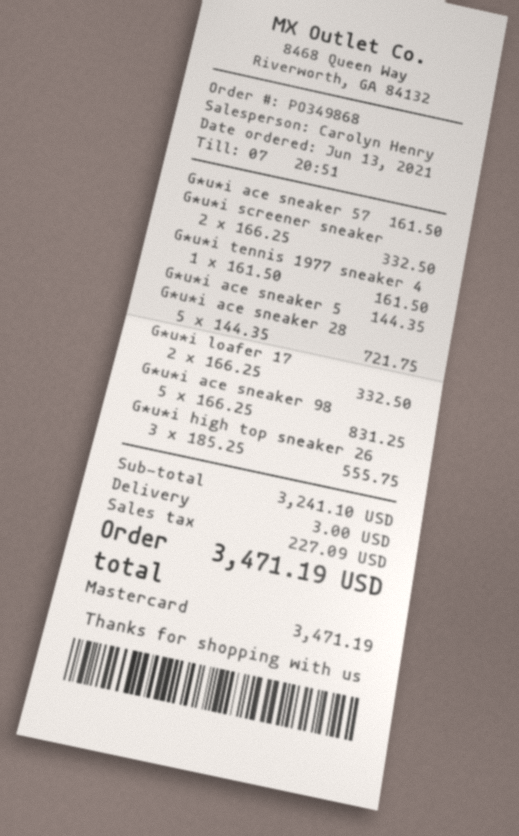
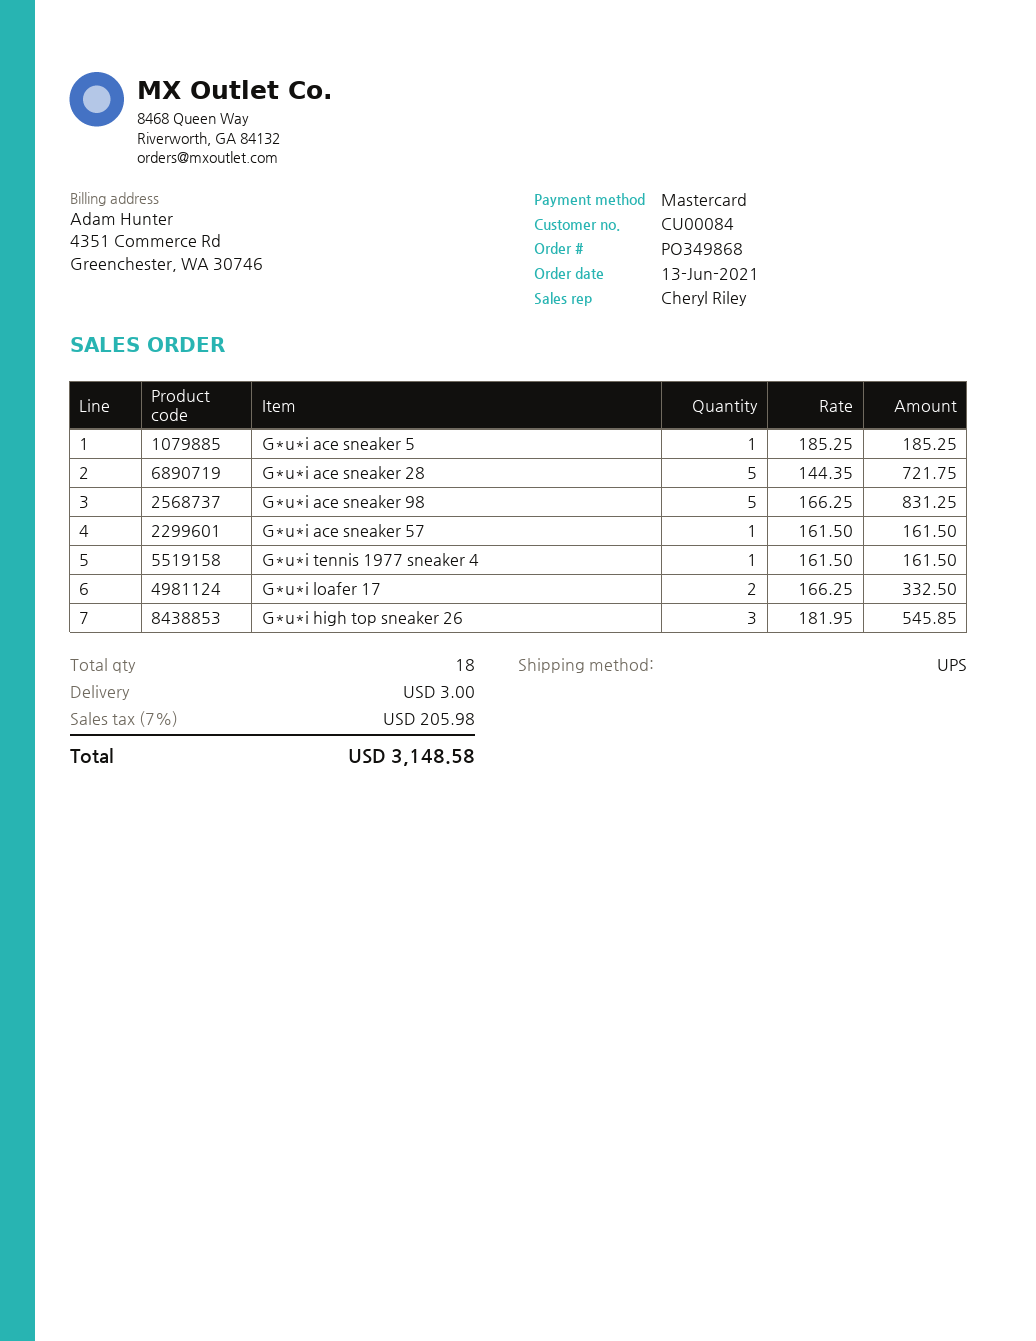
sales rep: Carolyn Henry -> Cheryl Riley
G*u*i screener sneaker: 2 x 166.25 = 332.50 -> none
G*u*i ace sneaker 5: 1 x 144.35 = 144.35 -> 1 x 185.25 = 185.25
G*u*i high top sneaker 26: 3 x 185.25 = 555.75 -> 3 x 181.95 = 545.85
tax: 227.09 -> 205.98
total: 3471.19 -> 3148.58

